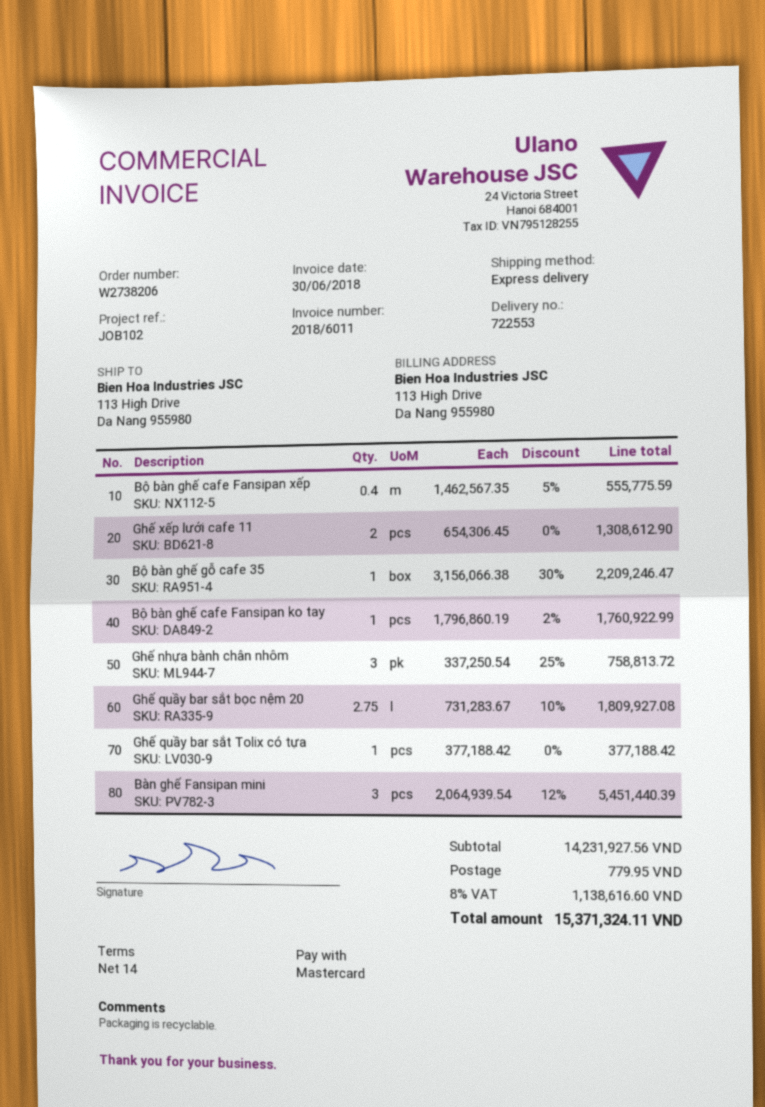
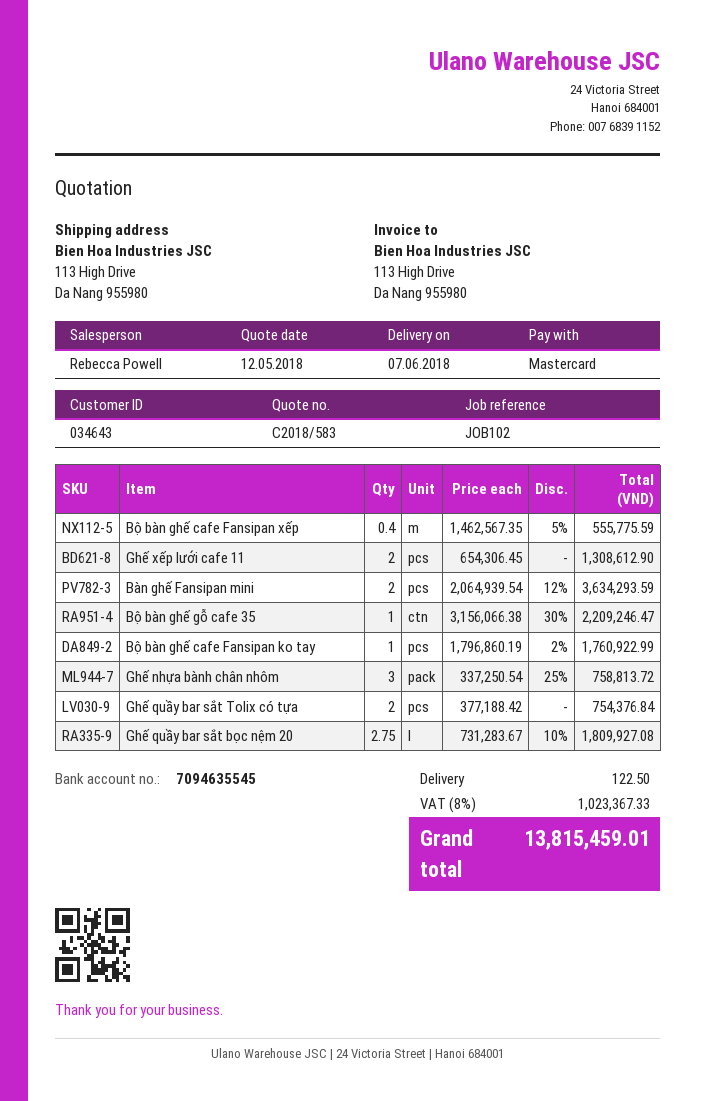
Ghế quầy bar sắt Tolix có tựa: 1 x 377188.42 = 377188.42 -> 2 x 377188.42 = 754376.84
Bàn ghế Fansipan mini: 3 x 2064939.54 - 12% = 5451440.39 -> 2 x 2064939.54 - 12% = 3634293.59
shipping: 779.95 -> 122.50
tax: 8% = 1138616.60 -> 8% = 1023367.33
total: 15371324.11 -> 13815459.01

